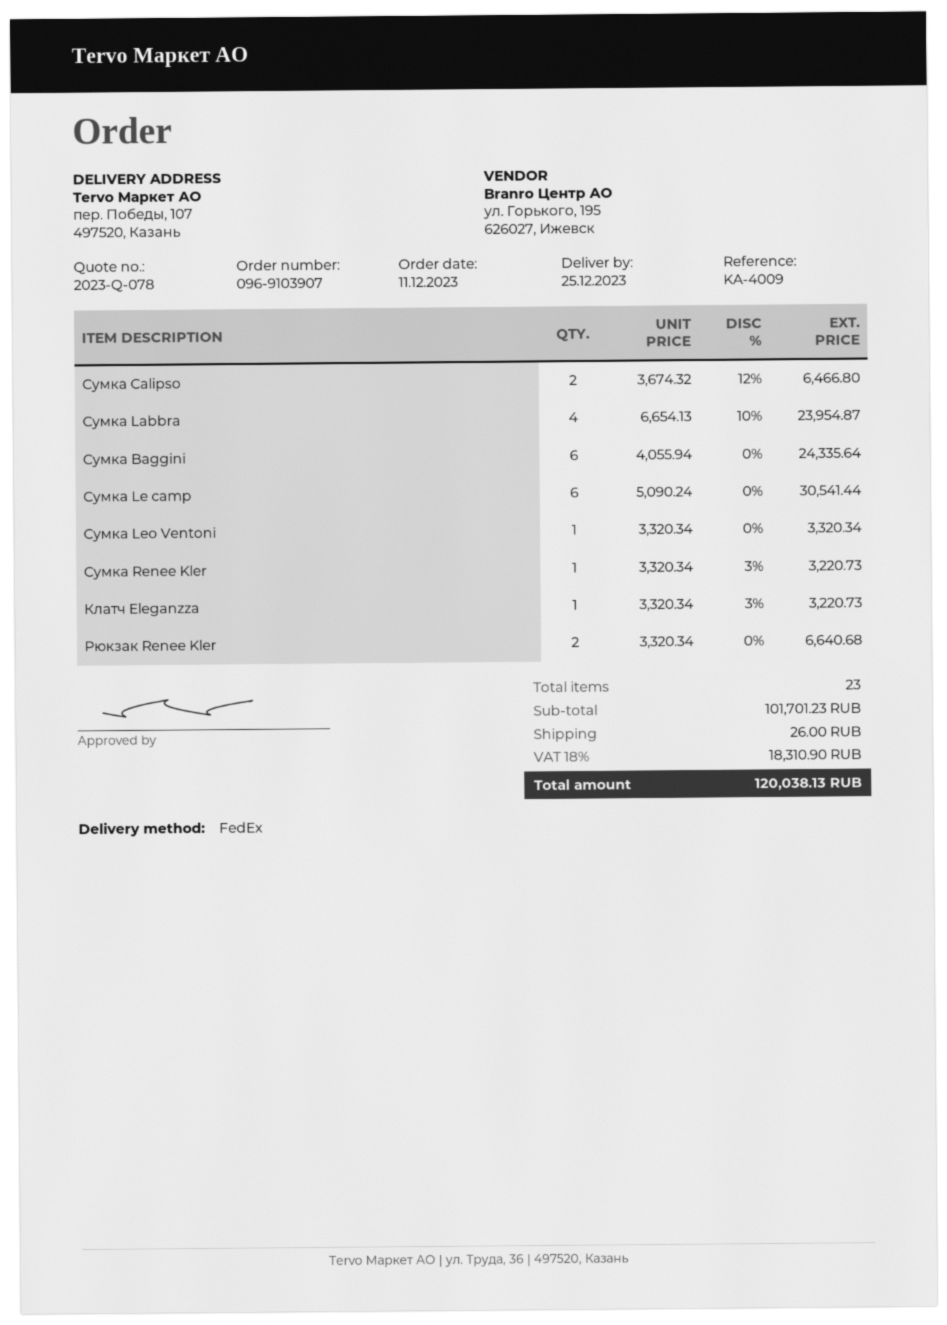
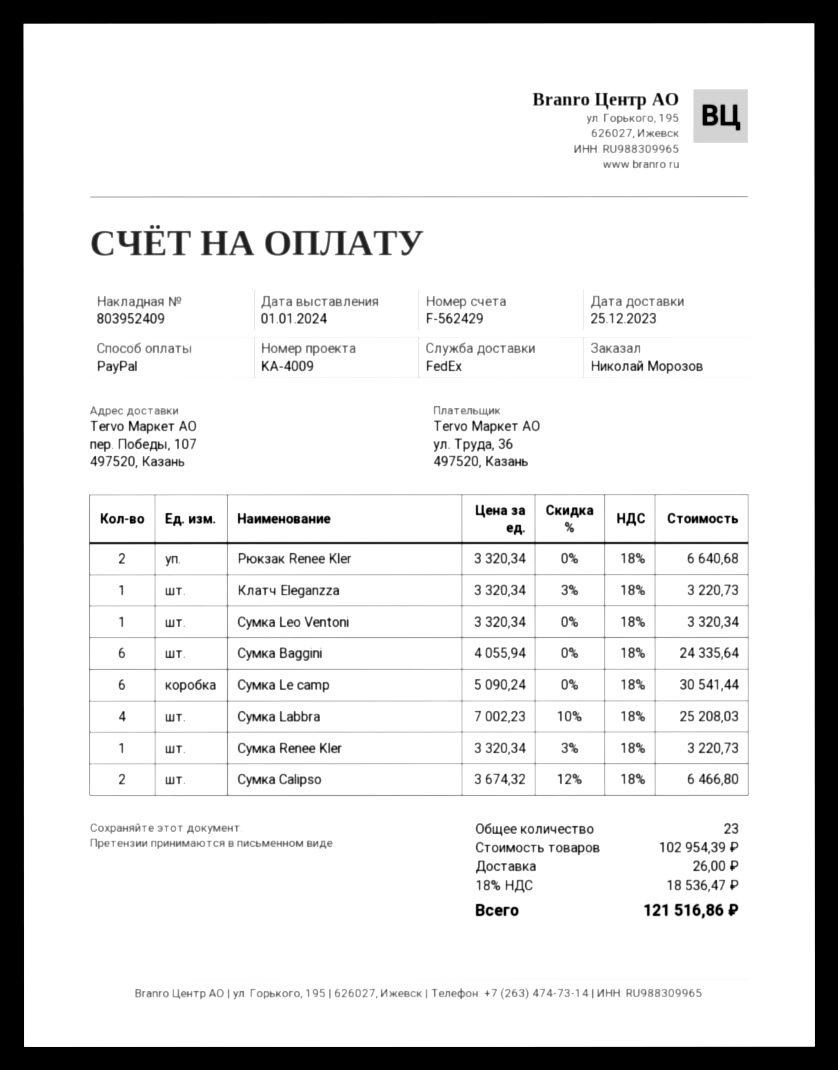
Сумка Labbra: 4 x 6654.13 - 10% = 23954.87 -> 4 x 7002.23 - 10% = 25208.03
subtotal: 101701.23 -> 102954.39
tax: 18% = 18310.90 -> 18% = 18536.47
total: 120038.13 -> 121516.86

